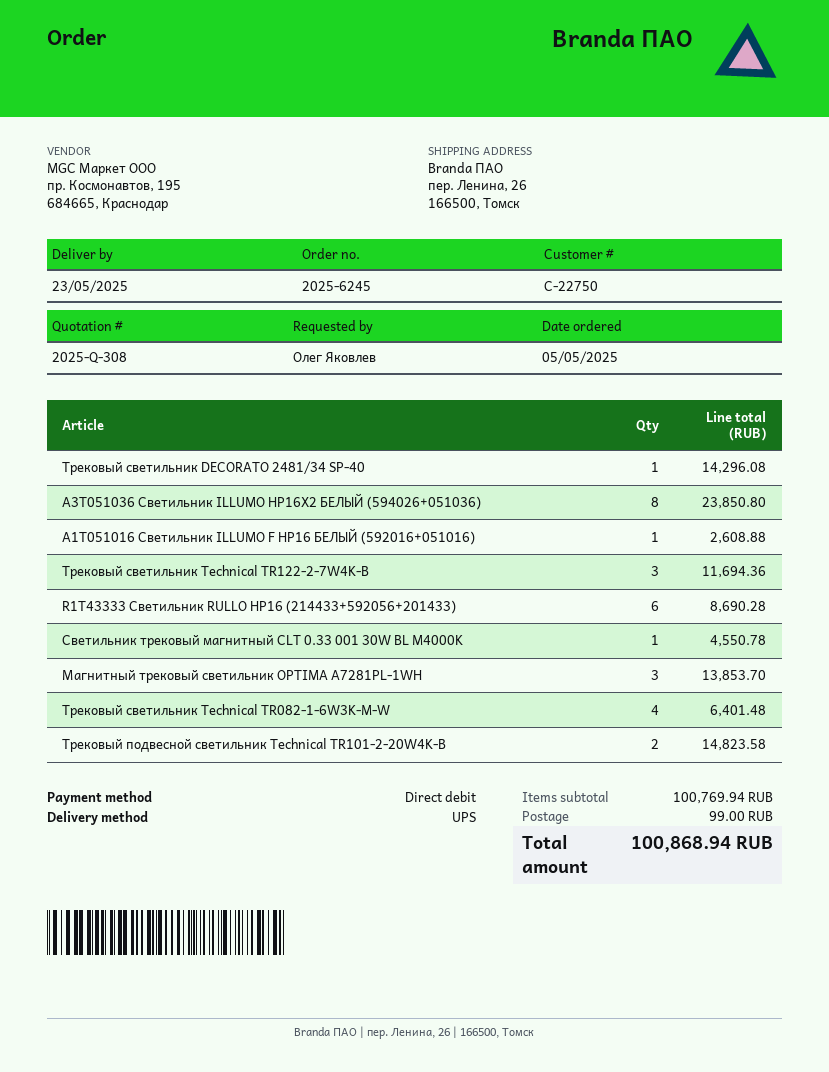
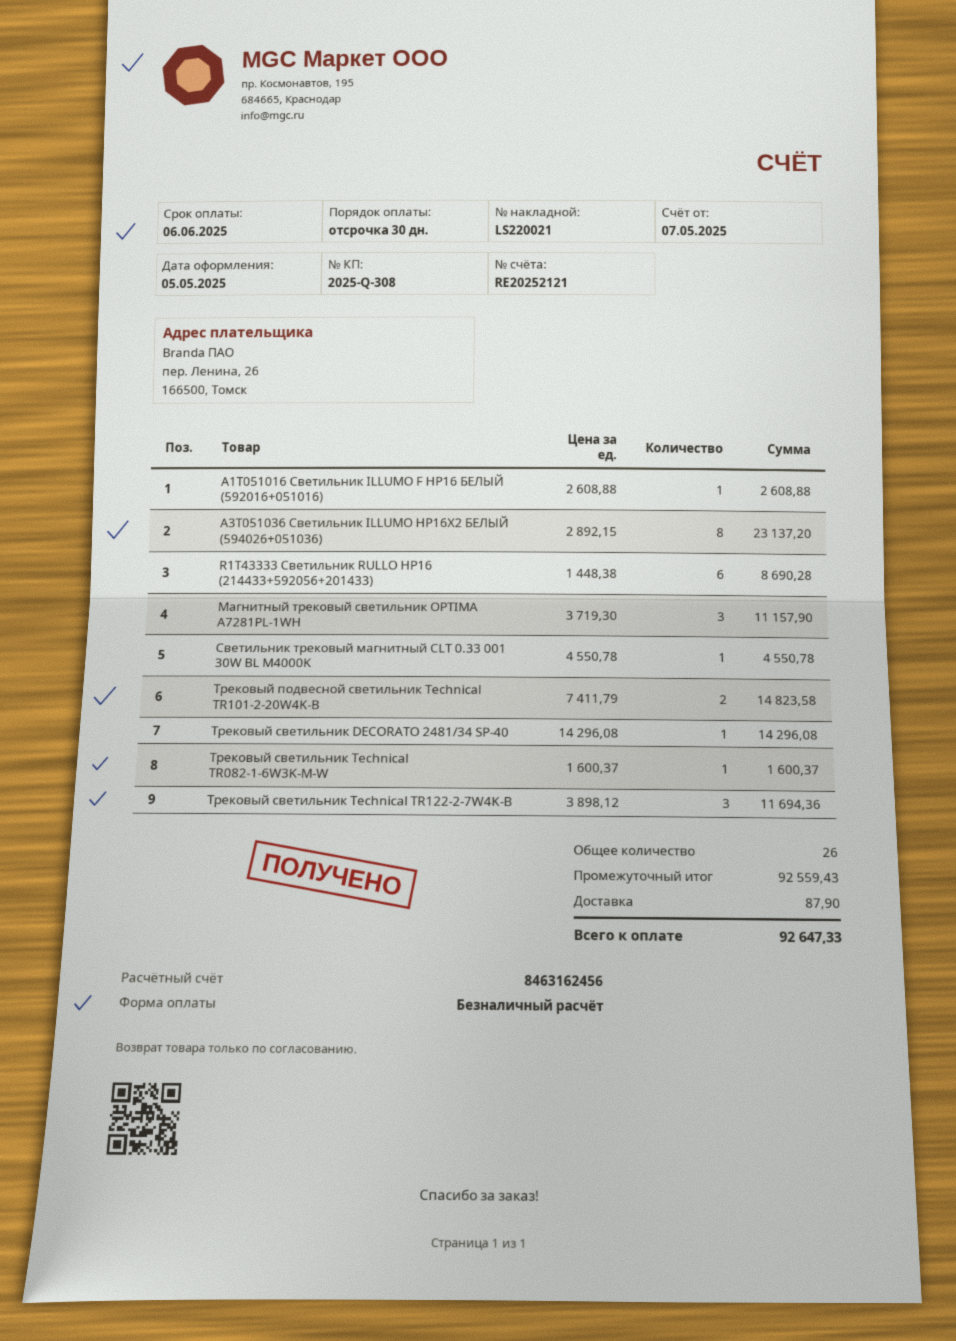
payment method: direct debit -> bank transfer
A3T051036 Светильник ILLUMO HP16X2 БЕЛЫЙ (594026+051036): 8 for 23850.80 -> 8 for 23137.20
Магнитный трековый светильник OPTIMA A7281PL-1WH: 3 for 13853.70 -> 3 for 11157.90
Трековый светильник Technical TR082-1-6W3K-M-W: 4 for 6401.48 -> 1 for 1600.37
subtotal: 100769.94 -> 92559.43
shipping: 99.00 -> 87.90
total: 100868.94 -> 92647.33

